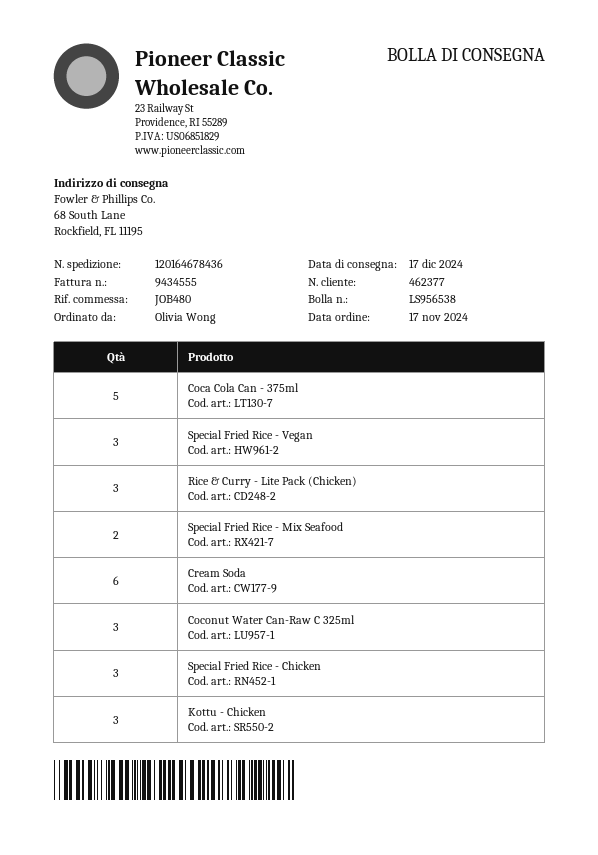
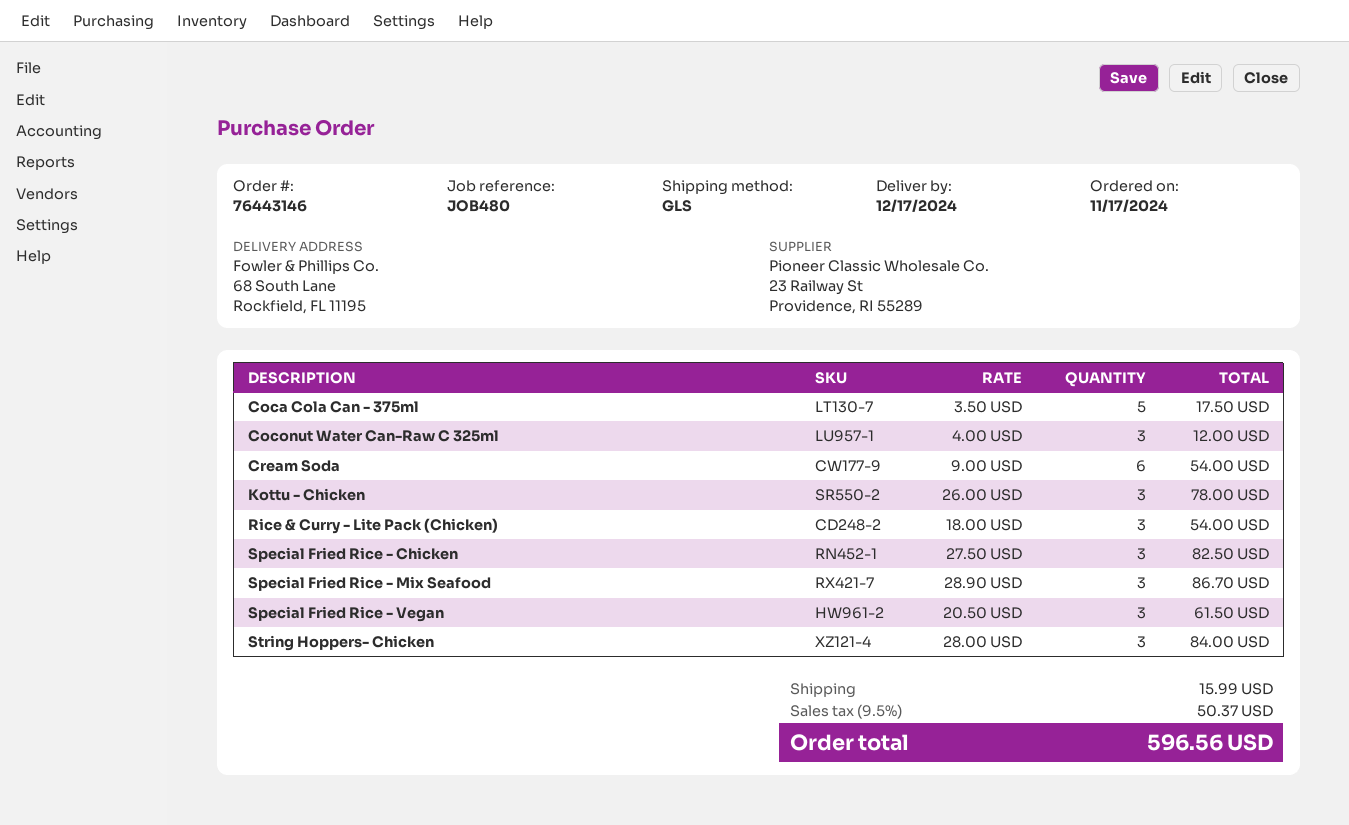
Special Fried Rice - Mix Seafood: 2 -> 3
String Hoppers- Chicken: none -> 3

